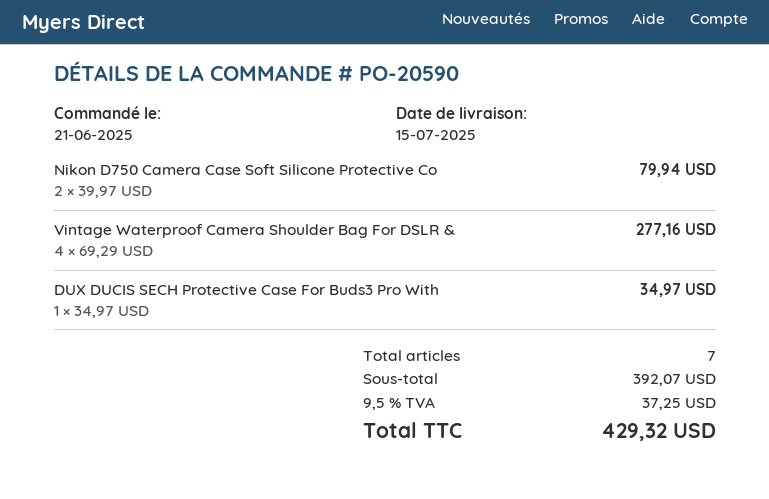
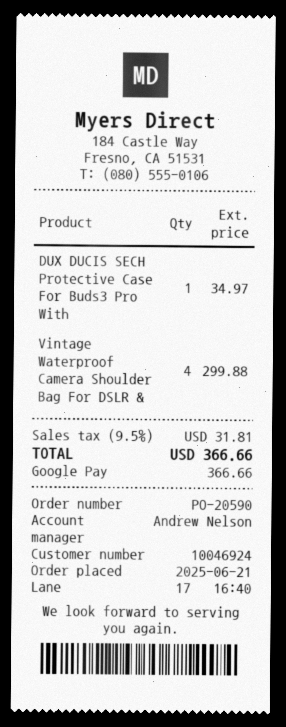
Nikon D750 Camera Case Soft Silicone Protective Co: 2 for 79.94 -> none
Vintage Waterproof Camera Shoulder Bag For DSLR &: 4 for 277.16 -> 4 for 299.88
tax: 9.5% = 37.25 -> 9.5% = 31.81
total: 429.32 -> 366.66

